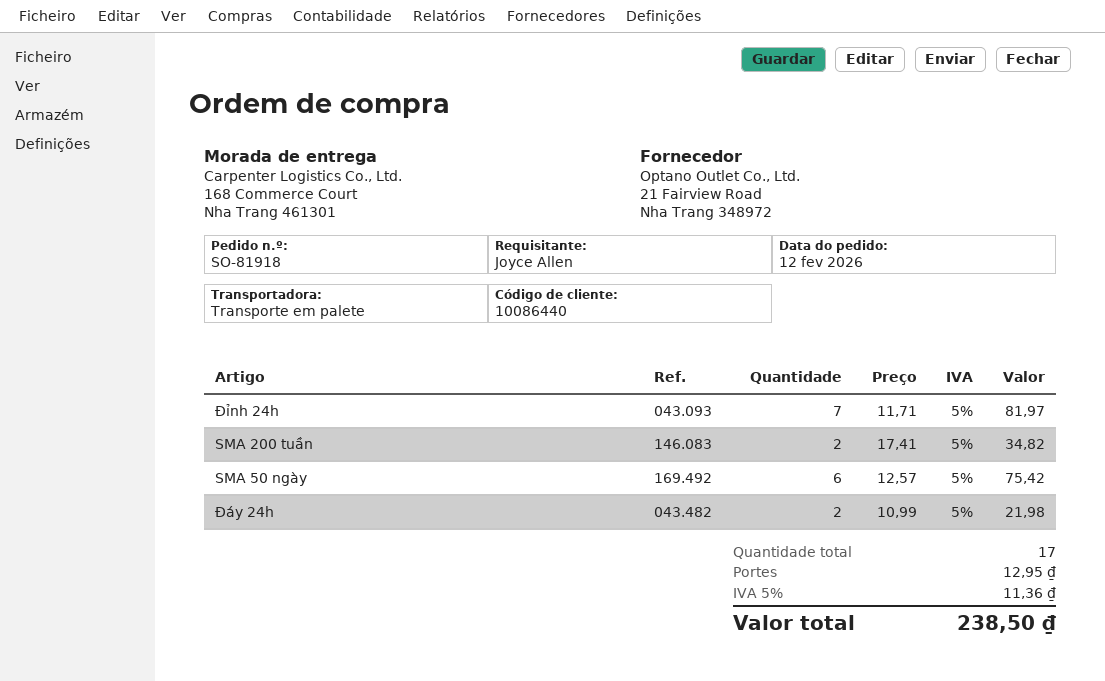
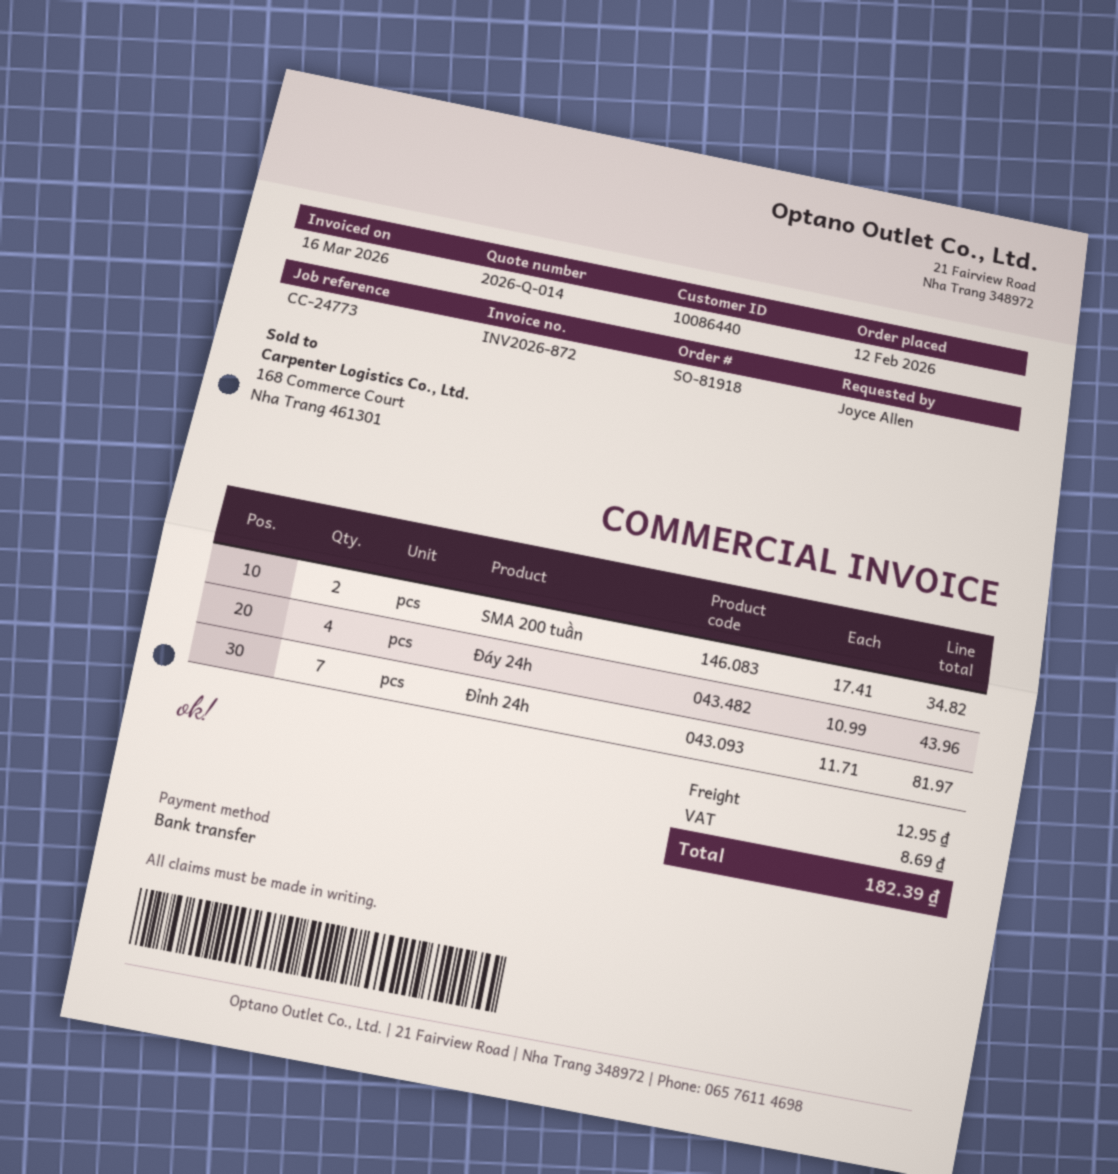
SMA 50 ngày: 6 x 12.57 = 75.42 -> none
Đáy 24h: 2 x 10.99 = 21.98 -> 4 x 10.99 = 43.96
tax: 11.36 -> 8.69
total: 238.50 -> 182.39

